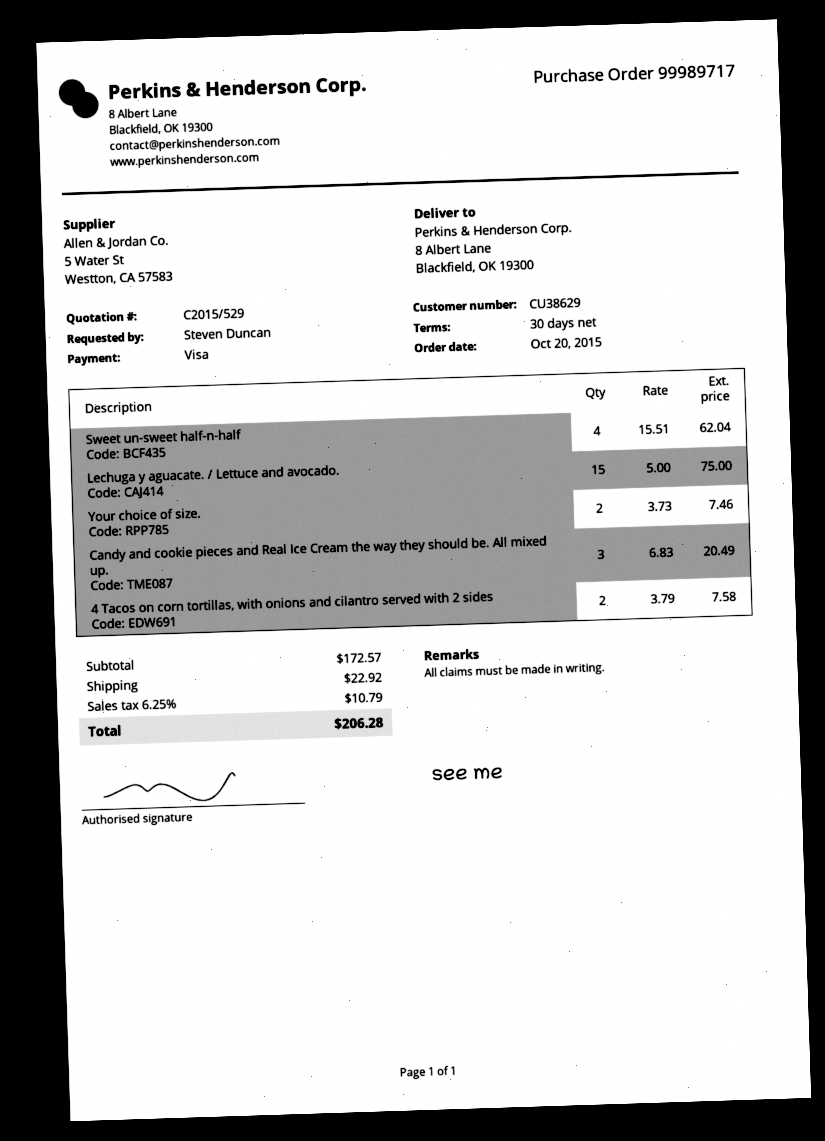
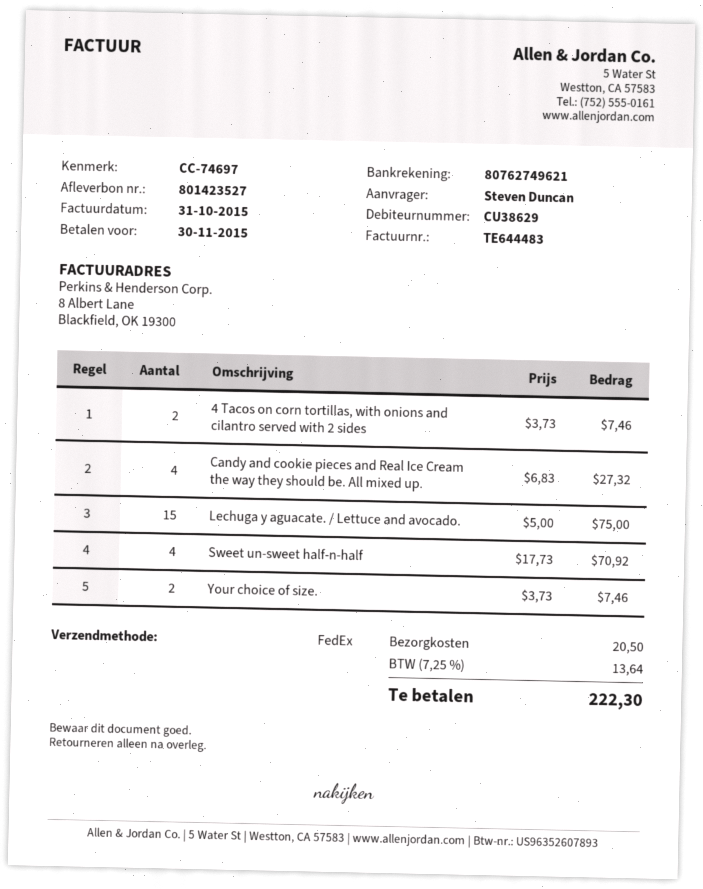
Sweet un-sweet half-n-half: 4 x 15.51 = 62.04 -> 4 x 17.73 = 70.92
Candy and cookie pieces and Real Ice Cream the way they should be. All mixed up.: 3 x 6.83 = 20.49 -> 4 x 6.83 = 27.32
4 Tacos on corn tortillas, with onions and cilantro served with 2 sides: 2 x 3.79 = 7.58 -> 2 x 3.73 = 7.46
shipping: 22.92 -> 20.50
tax: 6.25% = 10.79 -> 7.25% = 13.64
total: 206.28 -> 222.30

